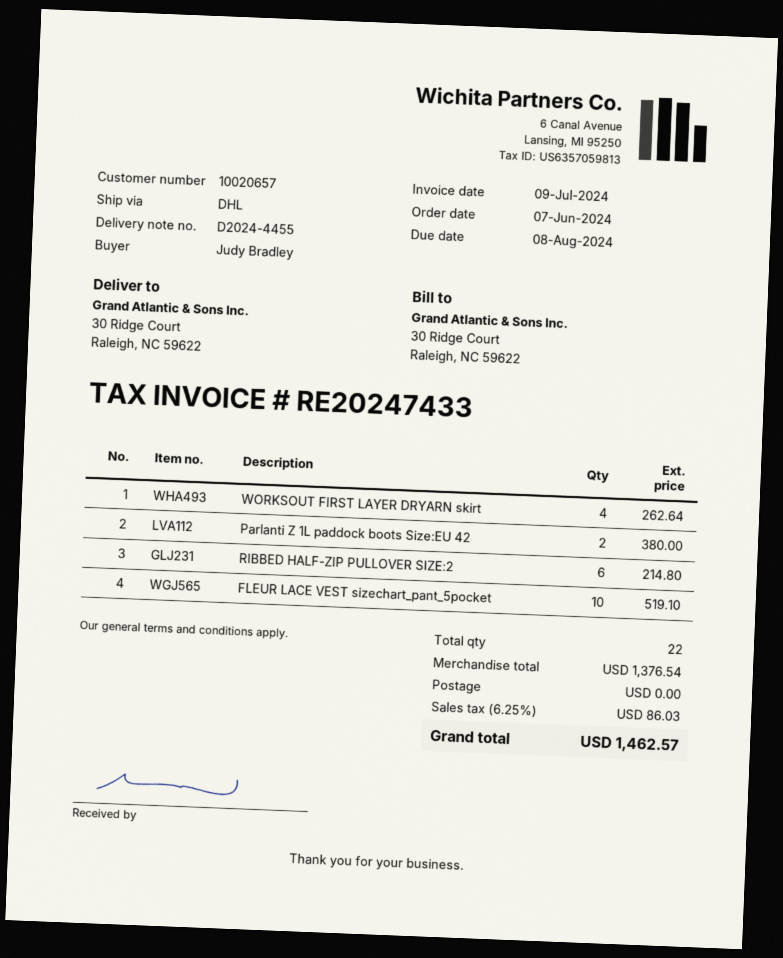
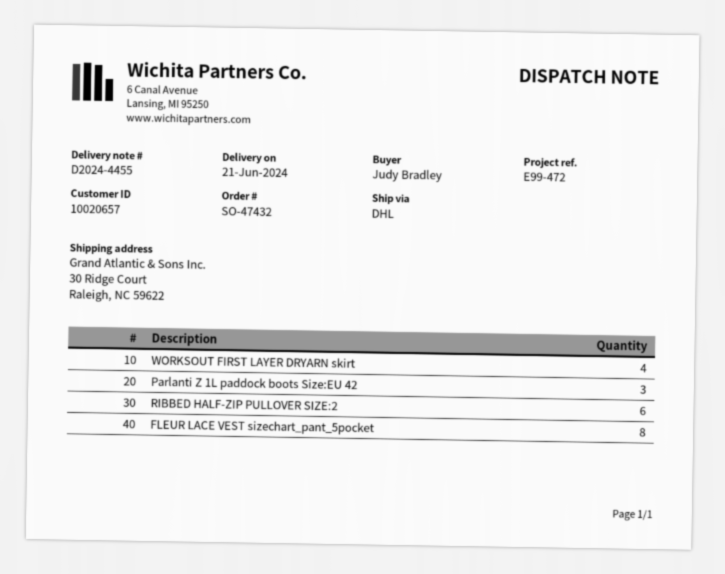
Parlanti Z 1L paddock boots Size:EU 42: 2 -> 3
FLEUR LACE VEST sizechart_pant_5pocket: 10 -> 8

